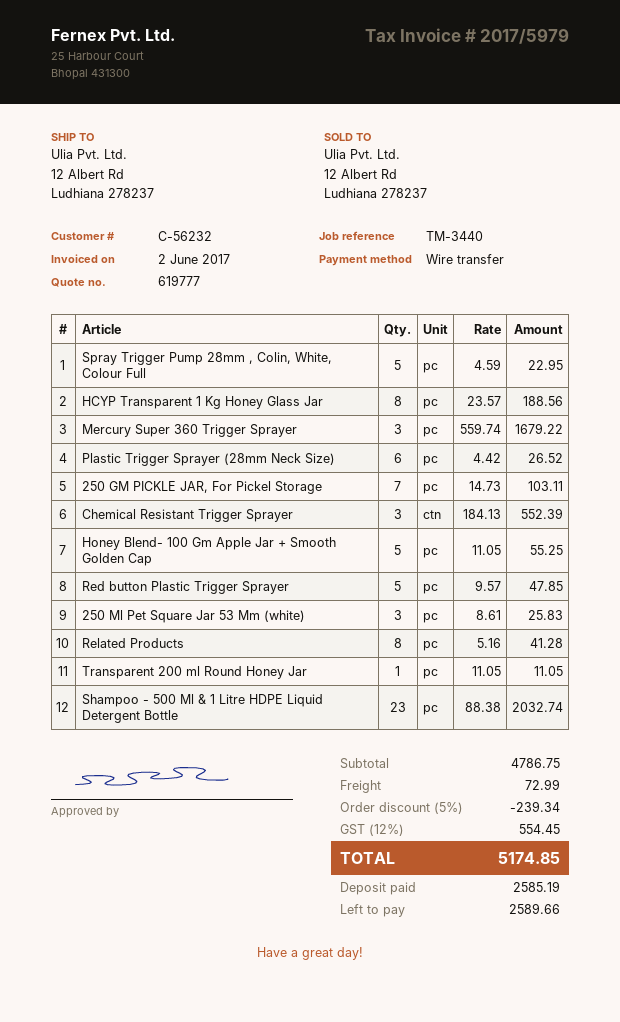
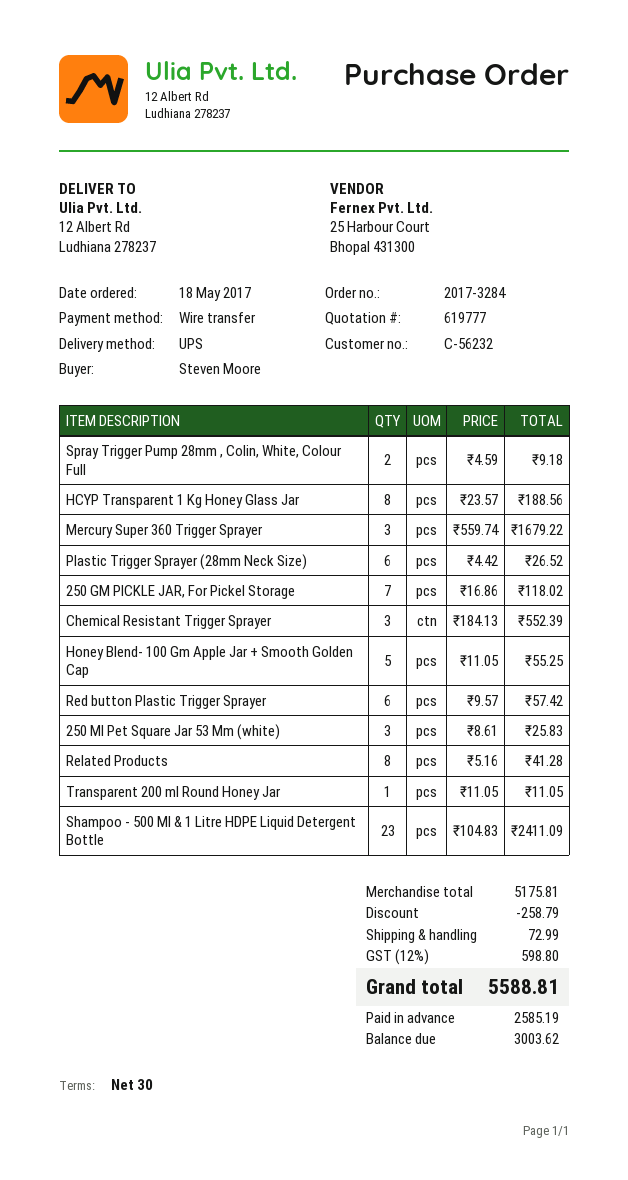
Spray Trigger Pump 28mm , Colin, White, Colour Full: 5 x 4.59 = 22.95 -> 2 x 4.59 = 9.18
250 GM PICKLE JAR, For Pickel Storage: 7 x 14.73 = 103.11 -> 7 x 16.86 = 118.02
Red button Plastic Trigger Sprayer: 5 x 9.57 = 47.85 -> 6 x 9.57 = 57.42
Shampoo - 500 Ml & 1 Litre HDPE Liquid Detergent Bottle: 23 x 88.38 = 2032.74 -> 23 x 104.83 = 2411.09
subtotal: 4786.75 -> 5175.81
discount: 239.34 -> 258.79
tax: 12% = 554.45 -> 12% = 598.80
total: 5174.85 -> 5588.81
balance: 2589.66 -> 3003.62

